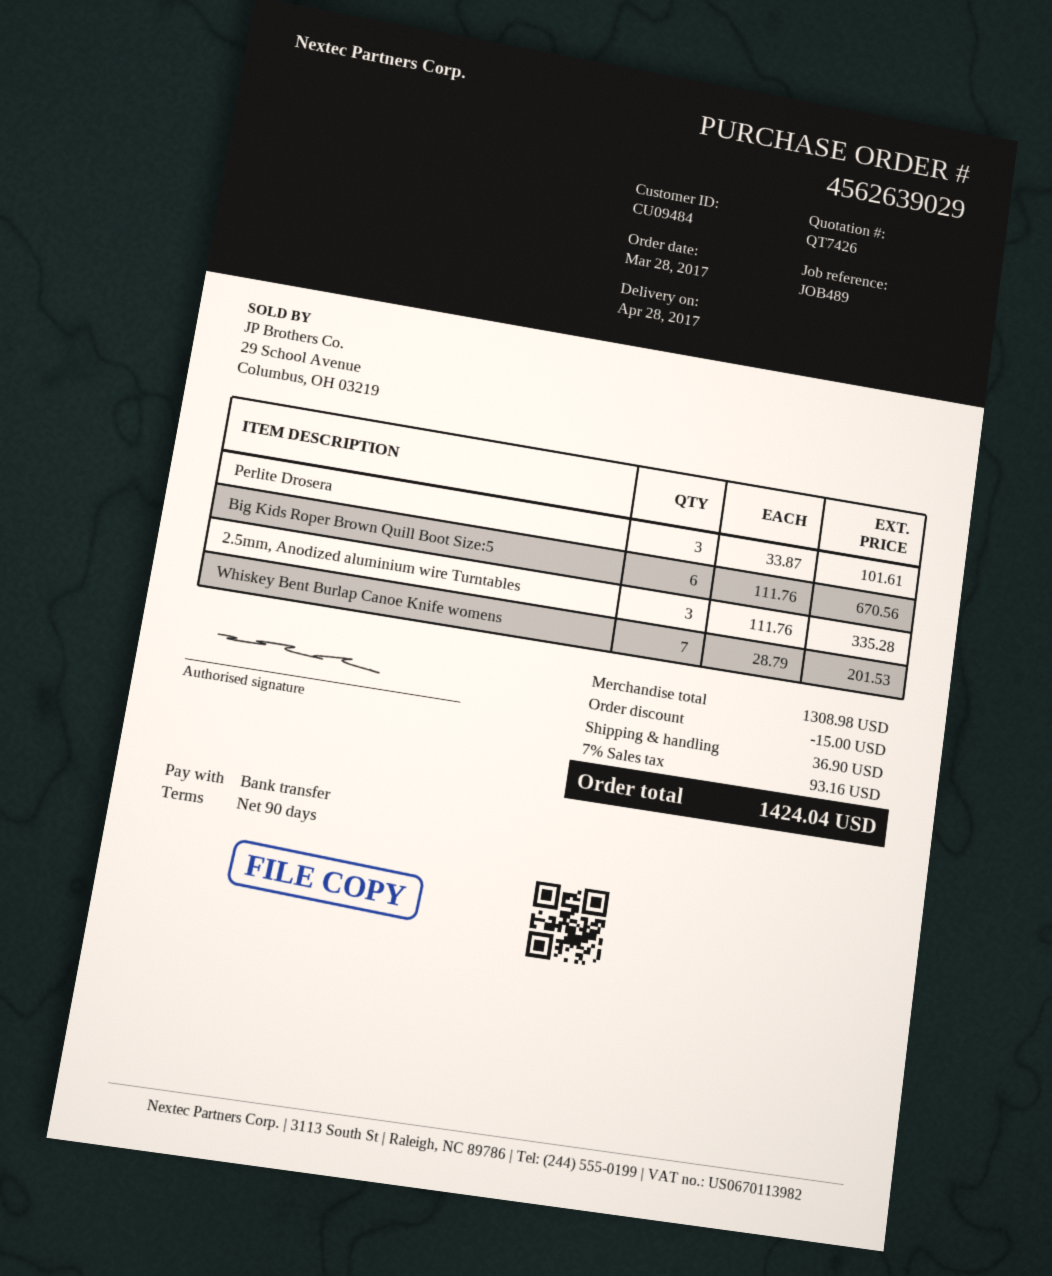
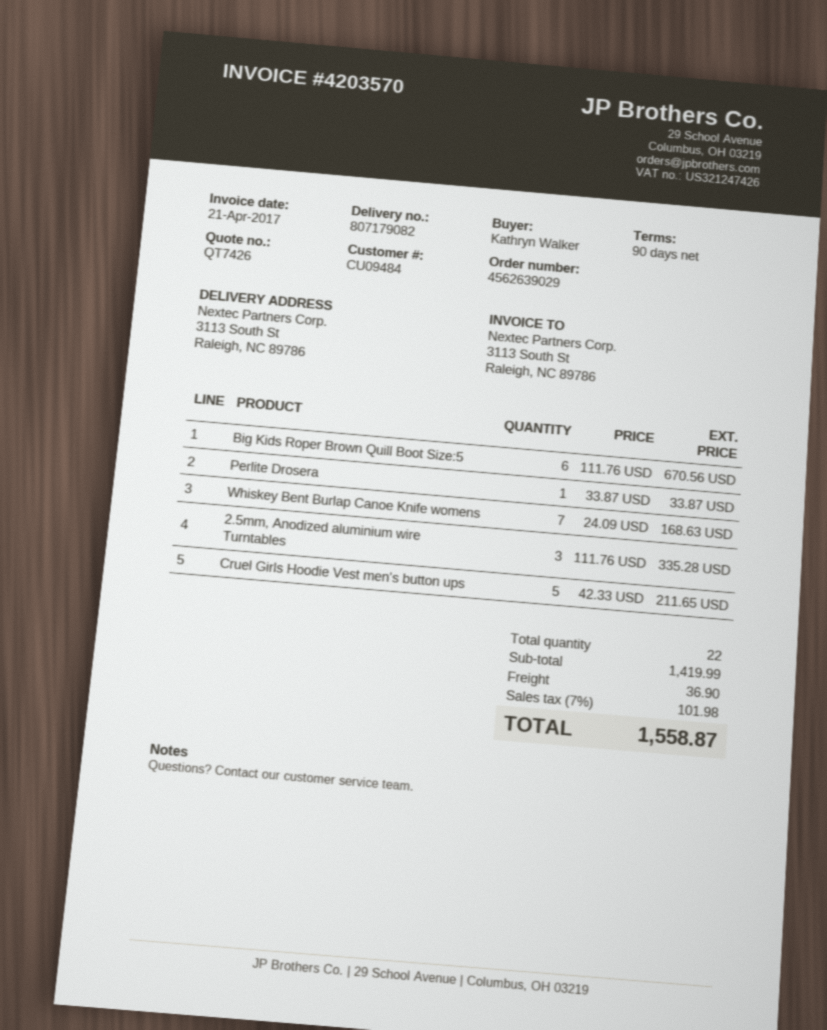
Perlite Drosera: 3 x 33.87 = 101.61 -> 1 x 33.87 = 33.87
Whiskey Bent Burlap Canoe Knife womens: 7 x 28.79 = 201.53 -> 7 x 24.09 = 168.63
Cruel Girls Hoodie Vest men's button ups: none -> 5 x 42.33 = 211.65
subtotal: 1308.98 -> 1419.99
discount: 15.00 -> none
tax: 7% = 93.16 -> 7% = 101.98
total: 1424.04 -> 1558.87

